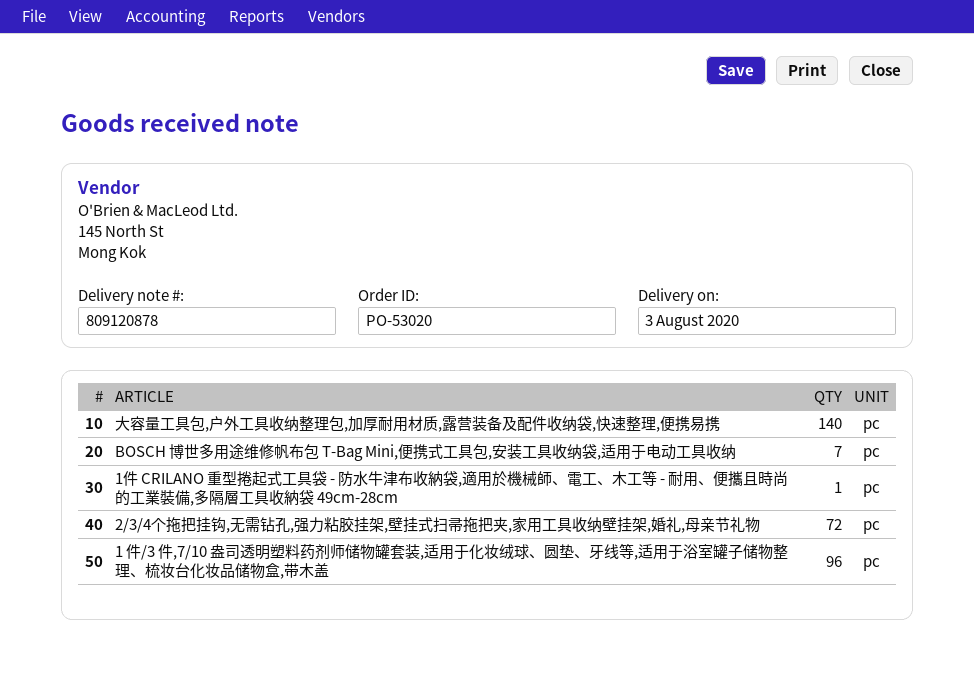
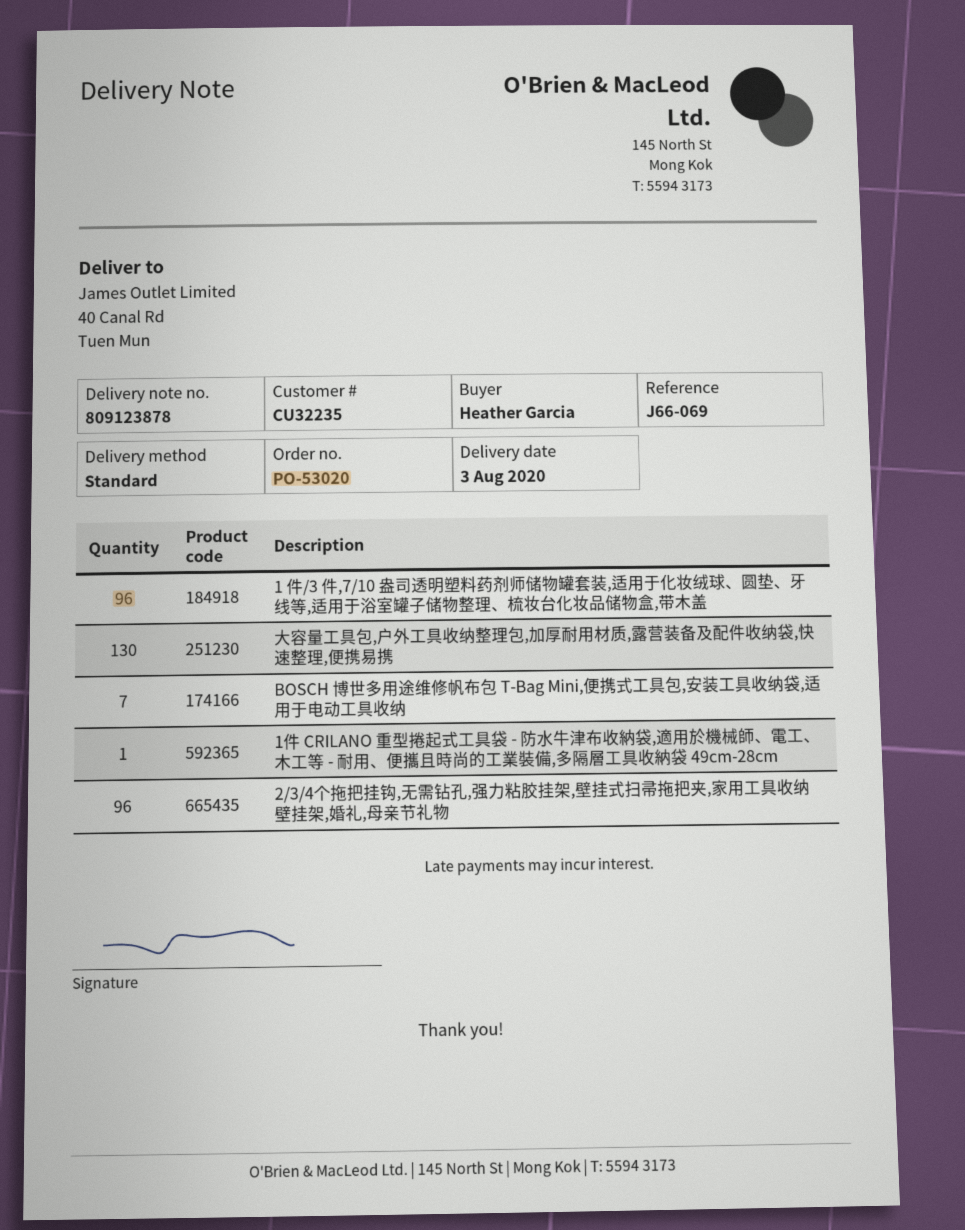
delivery note number: 809120878 -> 809123878
大容量工具包,户外工具收纳整理包,加厚耐用材质,露营装备及配件收纳袋,快速整理,便携易携: 140 -> 130
2/3/4个拖把挂钩,无需钻孔,强力粘胶挂架,壁挂式扫帚拖把夹,家用工具收纳壁挂架,婚礼,母亲节礼物: 72 -> 96

